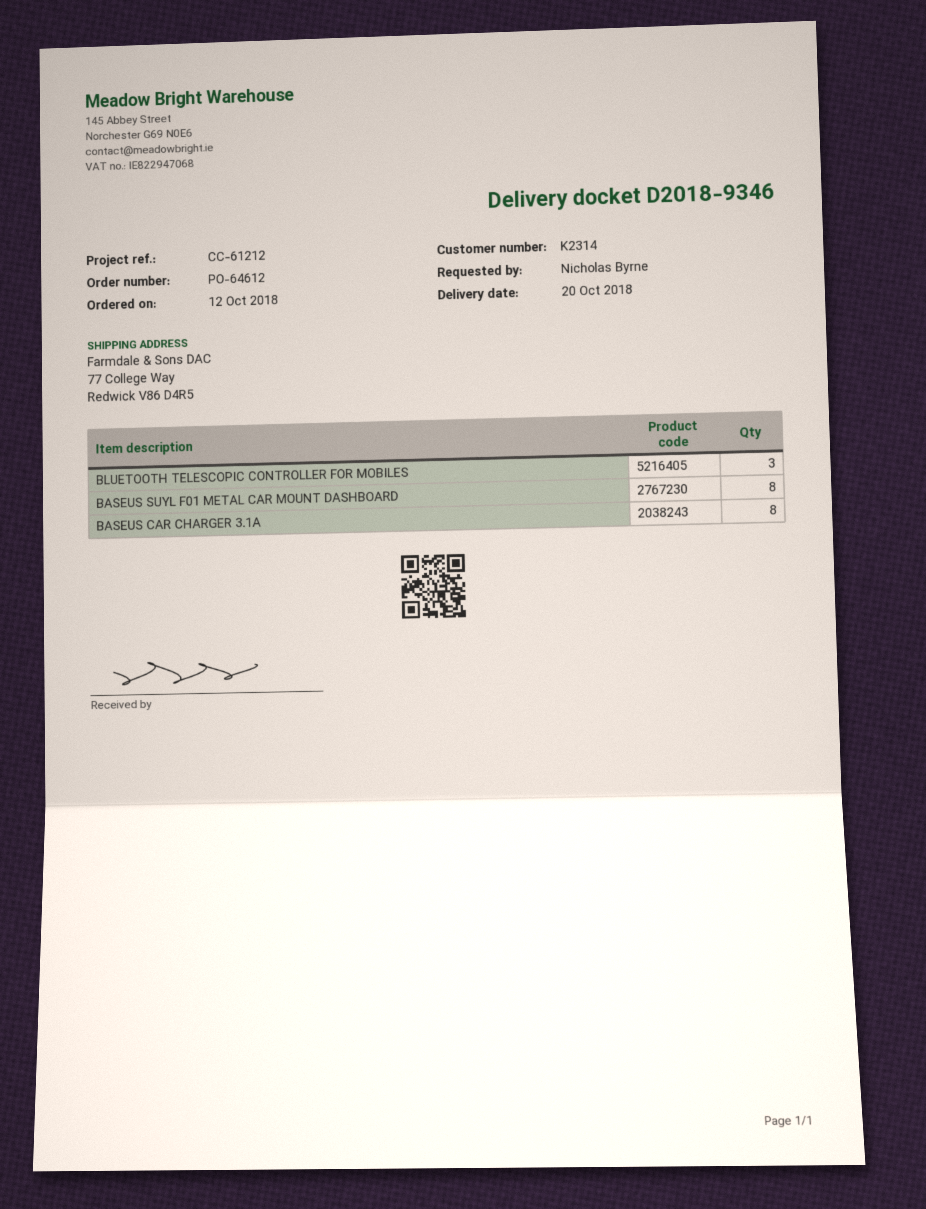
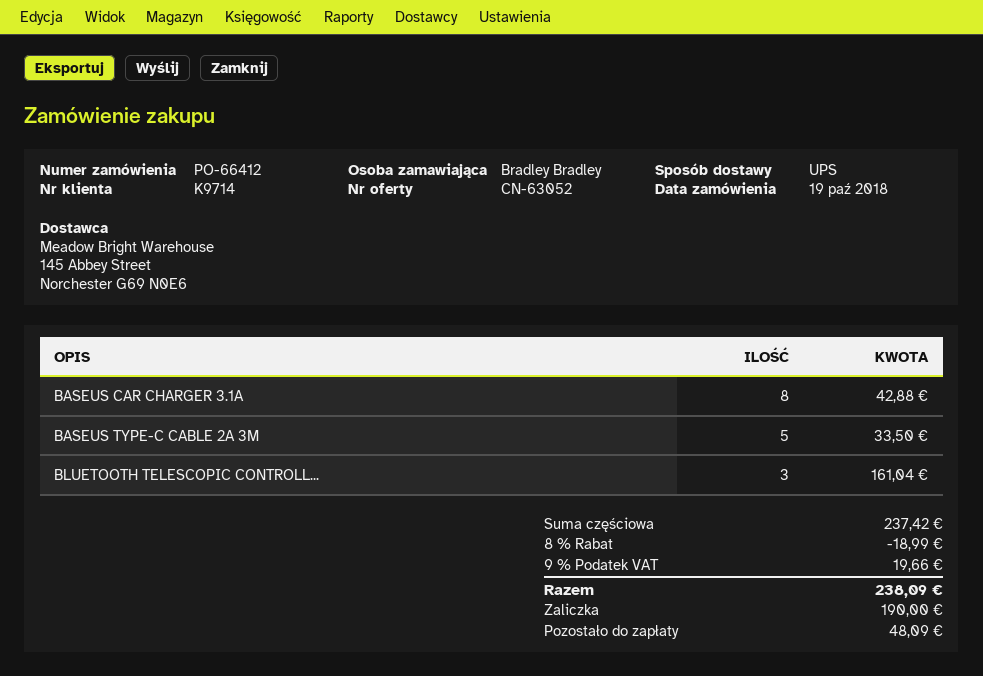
order number: PO-64612 -> PO-66412
order date: 2018-10-12 -> 2018-10-19
customer number: K2314 -> K9714
ordered by: Nicholas Byrne -> Bradley Bradley
BASEUS SUYL F01 METAL CAR MOUNT DASHBOARD: 8 -> none
BASEUS TYPE-C CABLE 2A 3M: none -> 5

